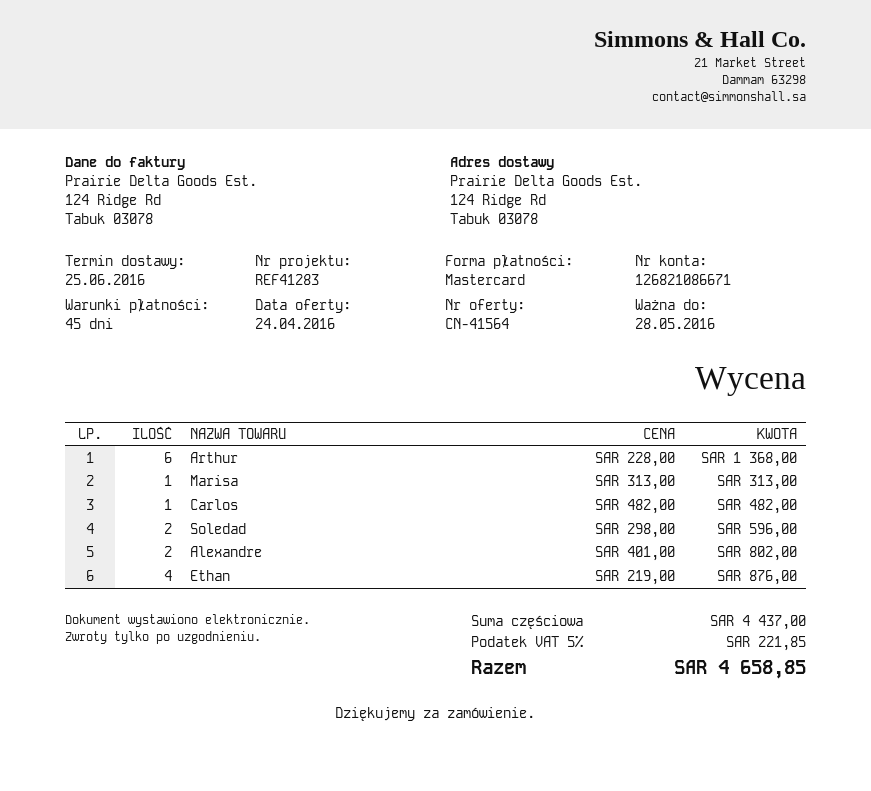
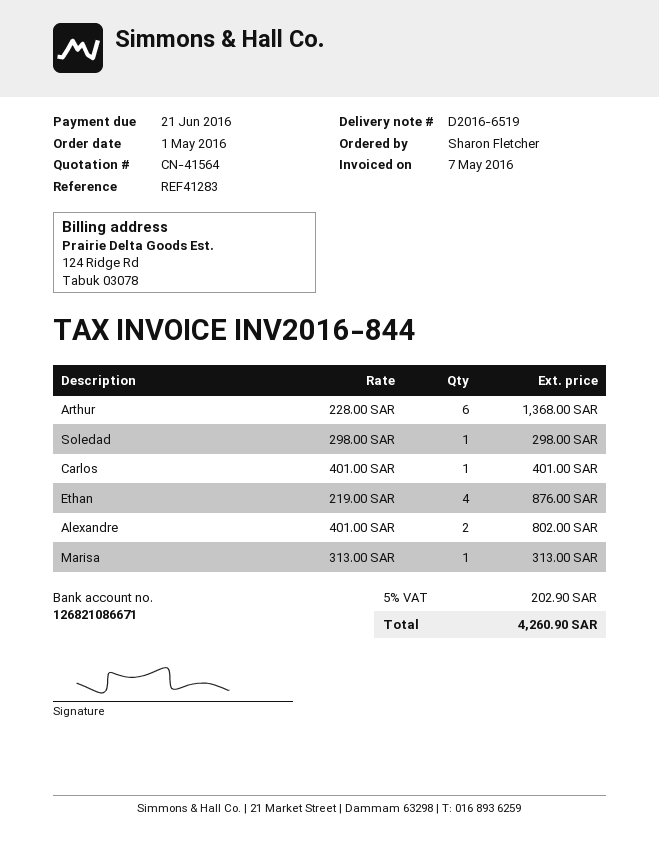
Carlos: 1 x 482.00 = 482.00 -> 1 x 401.00 = 401.00
Soledad: 2 x 298.00 = 596.00 -> 1 x 298.00 = 298.00
tax: 5% = 221.85 -> 5% = 202.90
total: 4658.85 -> 4260.90

